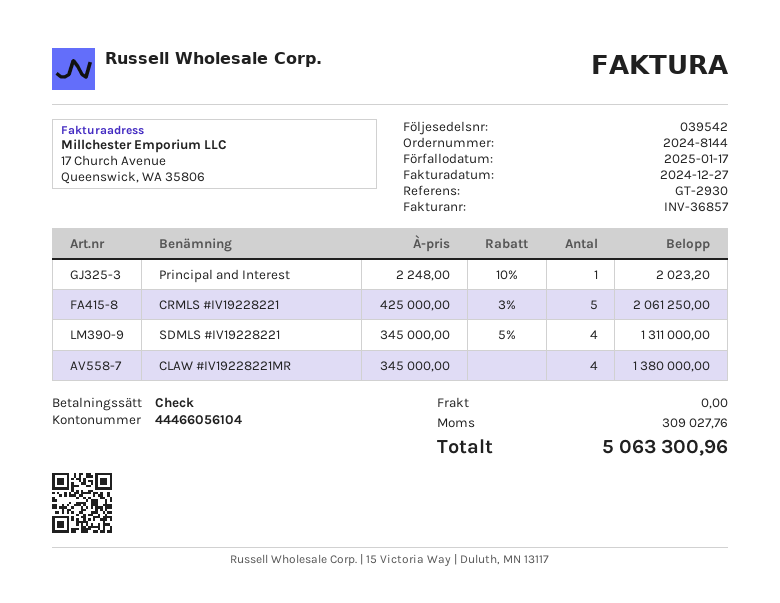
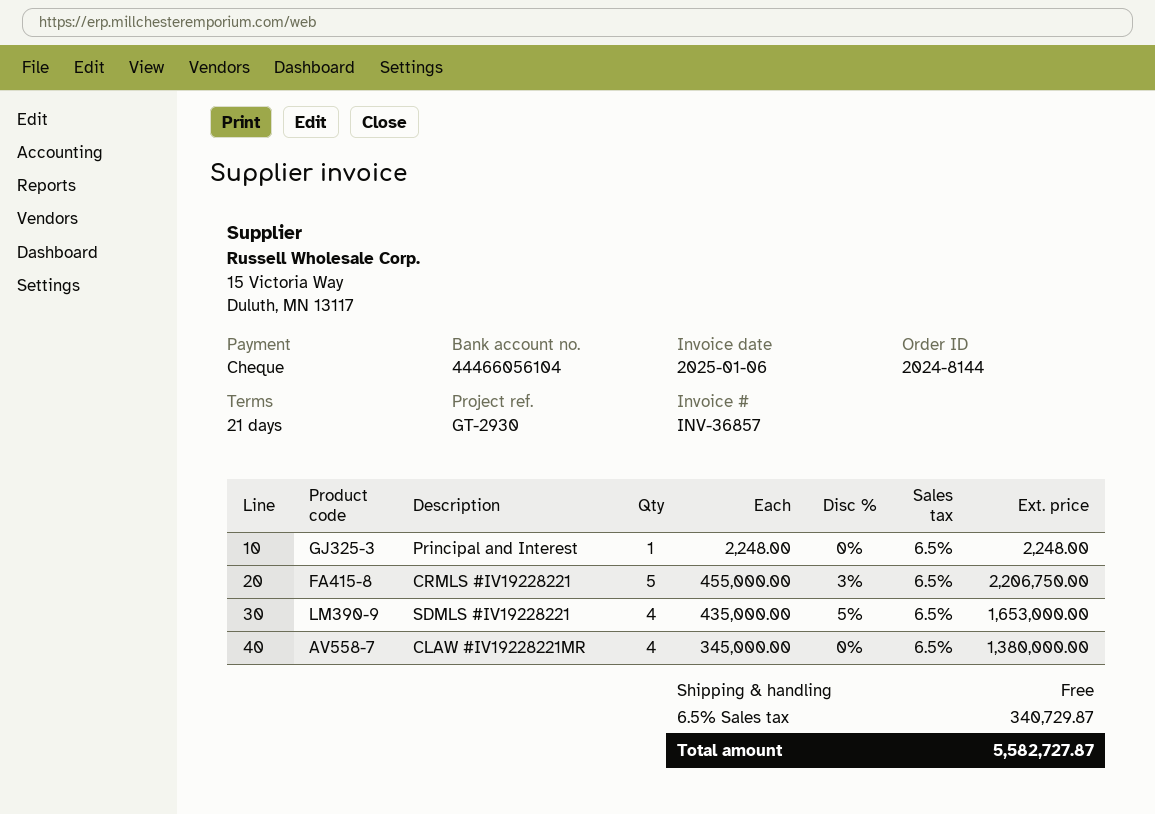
invoice date: 2024-12-27 -> 2025-01-06
Principal and Interest: 1 x 2248.00 - 10% = 2023.20 -> 1 x 2248.00 = 2248.00
CRMLS #IV19228221: 5 x 425000.00 - 3% = 2061250.00 -> 5 x 455000.00 - 3% = 2206750.00
SDMLS #IV19228221: 4 x 345000.00 - 5% = 1311000.00 -> 4 x 435000.00 - 5% = 1653000.00
tax: 309027.76 -> 340729.87
total: 5063300.96 -> 5582727.87

